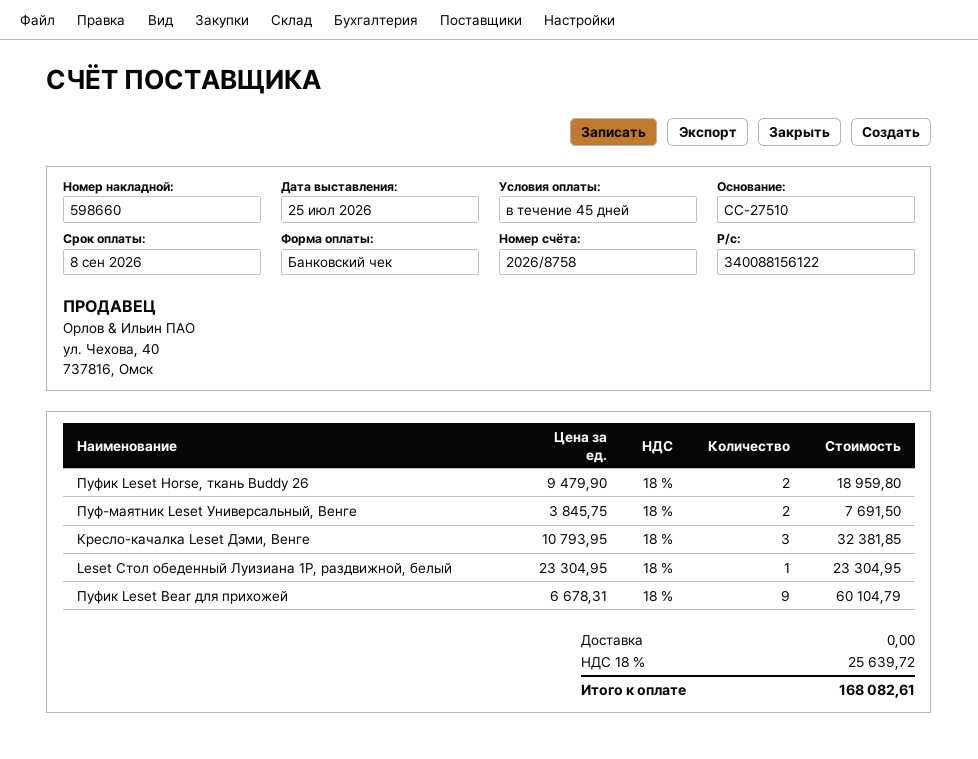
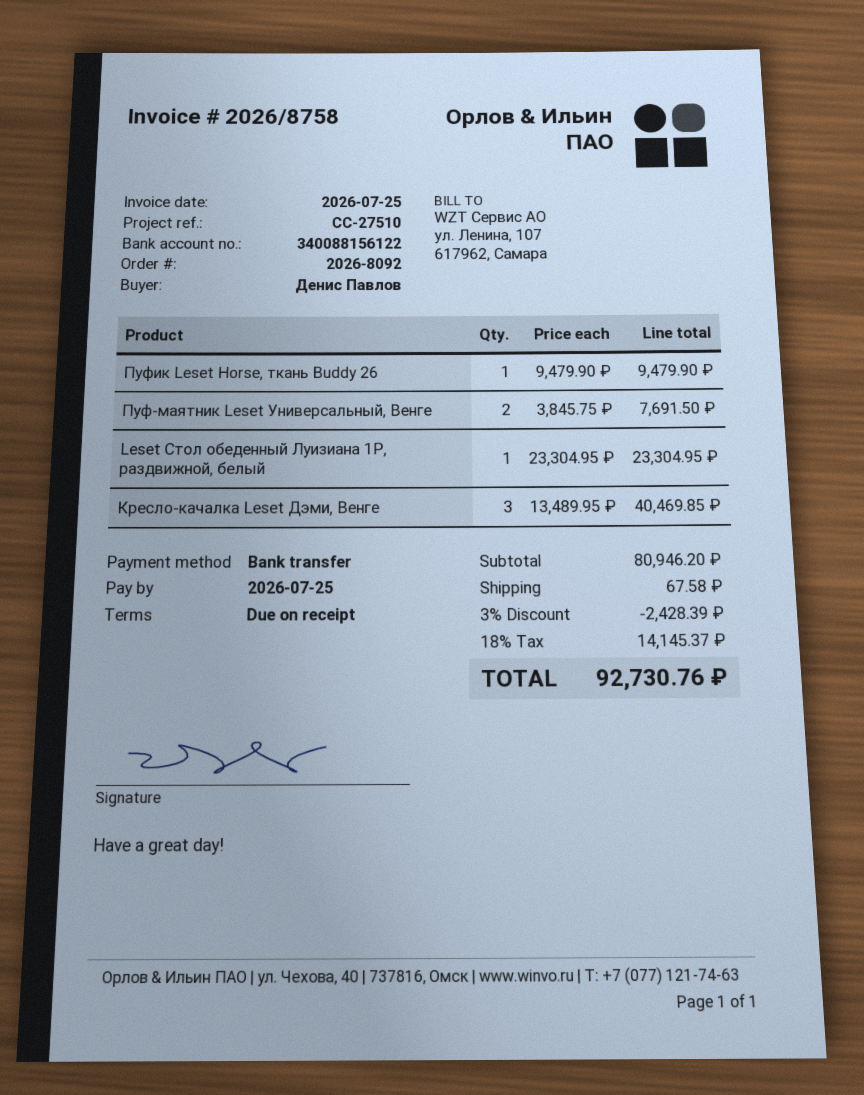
payment terms: 45 days -> on receipt
due date: 2026-09-08 -> 2026-07-25
payment method: cheque -> bank transfer
Пуфик Leset Horse, ткань Buddy 26: 2 x 9479.90 = 18959.80 -> 1 x 9479.90 = 9479.90
Кресло-качалка Leset Дэми, Венге: 3 x 10793.95 = 32381.85 -> 3 x 13489.95 = 40469.85
Пуфик Leset Bear для прихожей: 9 x 6678.31 = 60104.79 -> none
discount: none -> 3% = 2428.39
shipping: 0.00 -> 67.58
tax: 18% = 25639.72 -> 18% = 14145.37
total: 168082.61 -> 92730.76

